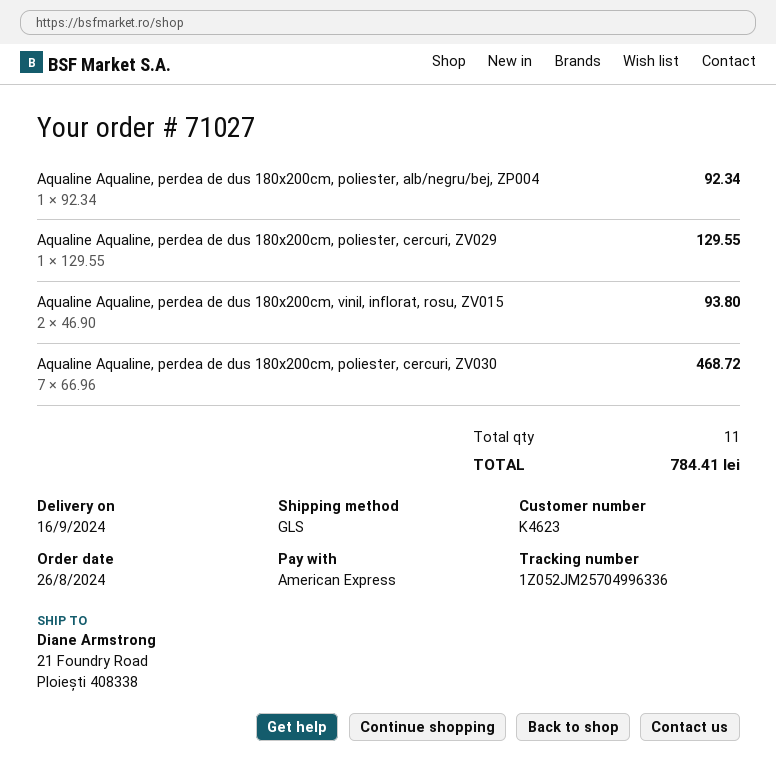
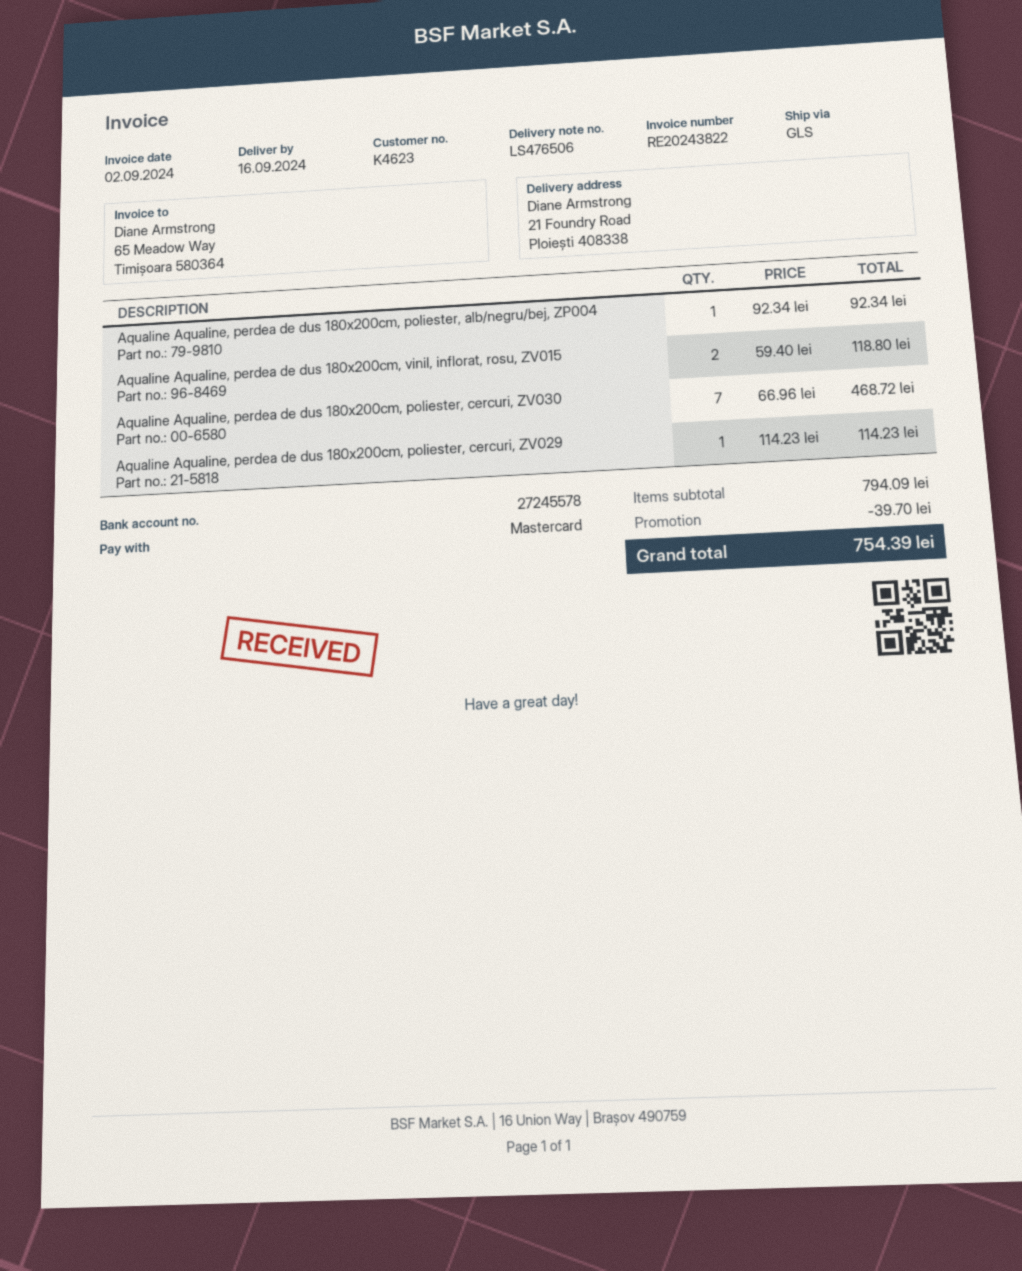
payment method: American Express -> Mastercard
Aqualine Aqualine, perdea de dus 180x200cm, poliester, cercuri, ZV029: 1 x 129.55 = 129.55 -> 1 x 114.23 = 114.23
Aqualine Aqualine, perdea de dus 180x200cm, vinil, inflorat, rosu, ZV015: 2 x 46.90 = 93.80 -> 2 x 59.40 = 118.80
discount: none -> 39.70
total: 784.41 -> 754.39

